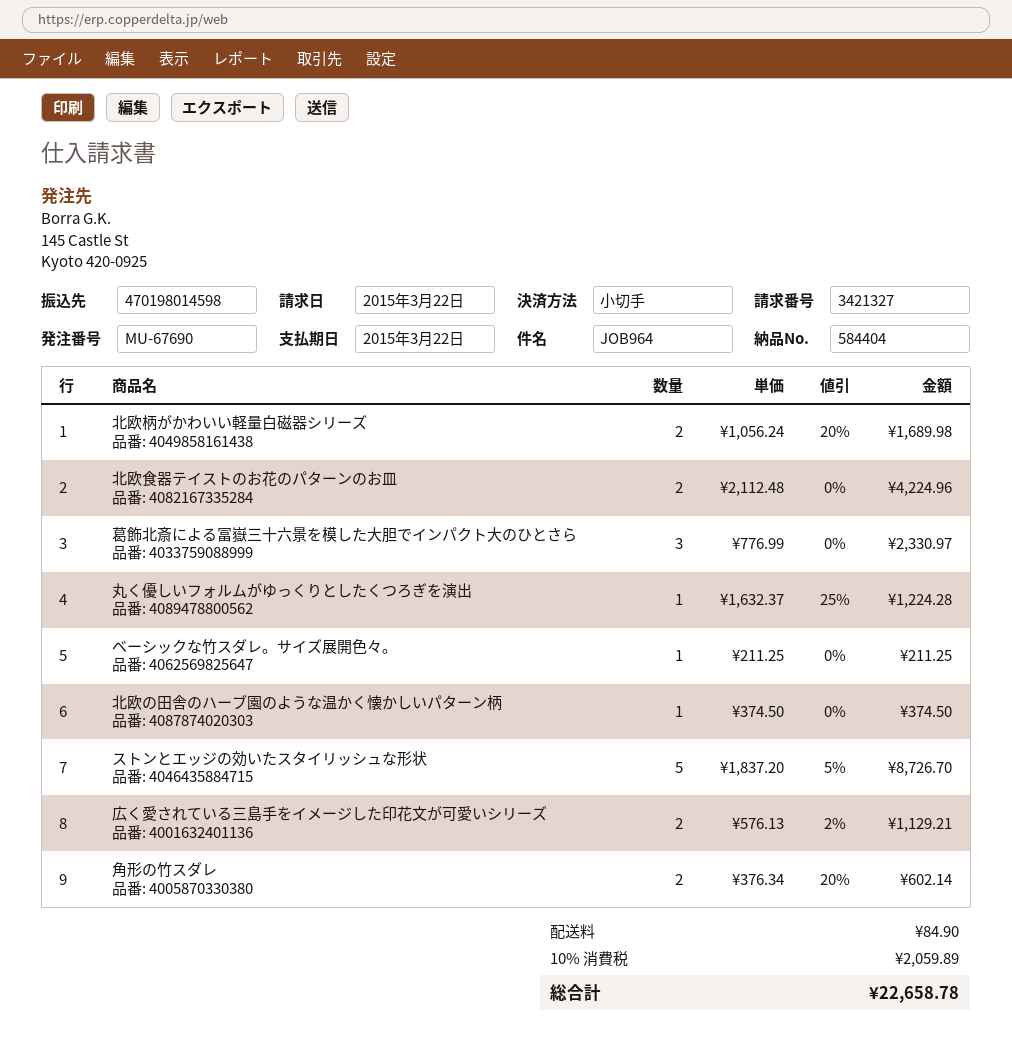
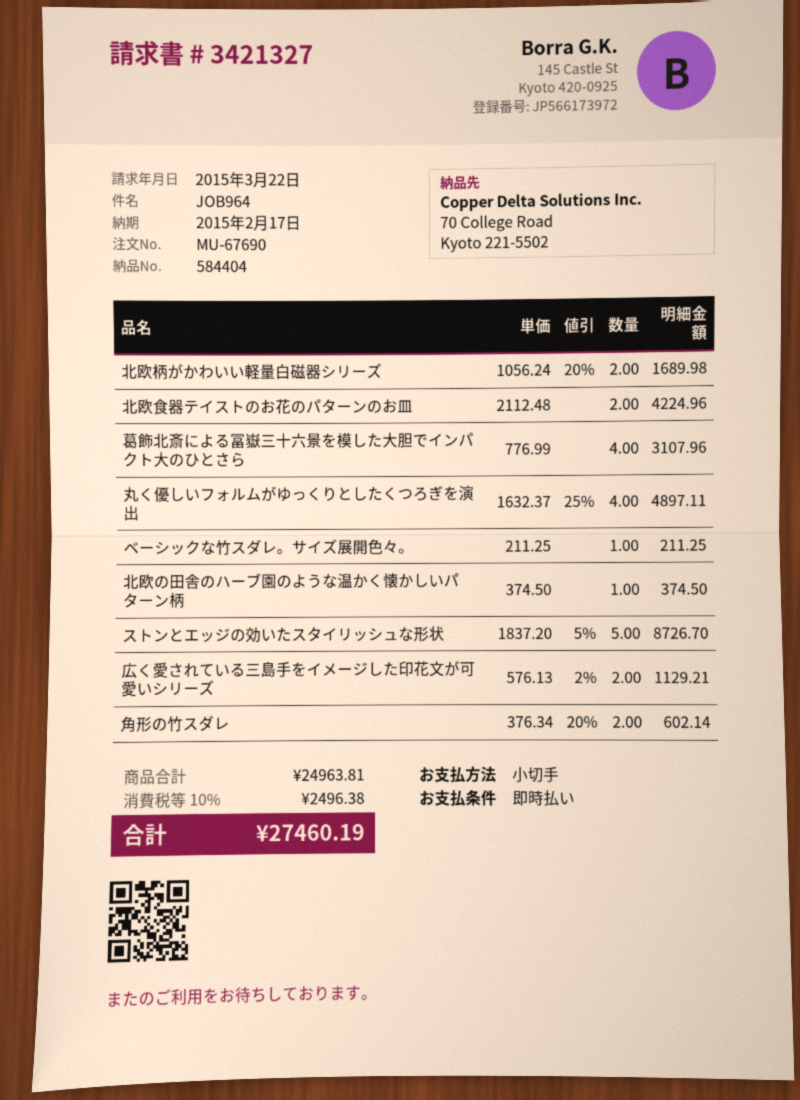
葛飾北斎による冨嶽三十六景を模した大胆でインパクト大のひとさら: 3 x 776.99 = 2330.97 -> 4 x 776.99 = 3107.96
丸く優しいフォルムがゆっくりとしたくつろぎを演出: 1 x 1632.37 - 25% = 1224.28 -> 4 x 1632.37 - 25% = 4897.11
shipping: 84.90 -> none
tax: 10% = 2059.89 -> 10% = 2496.38
total: 22658.78 -> 27460.19

